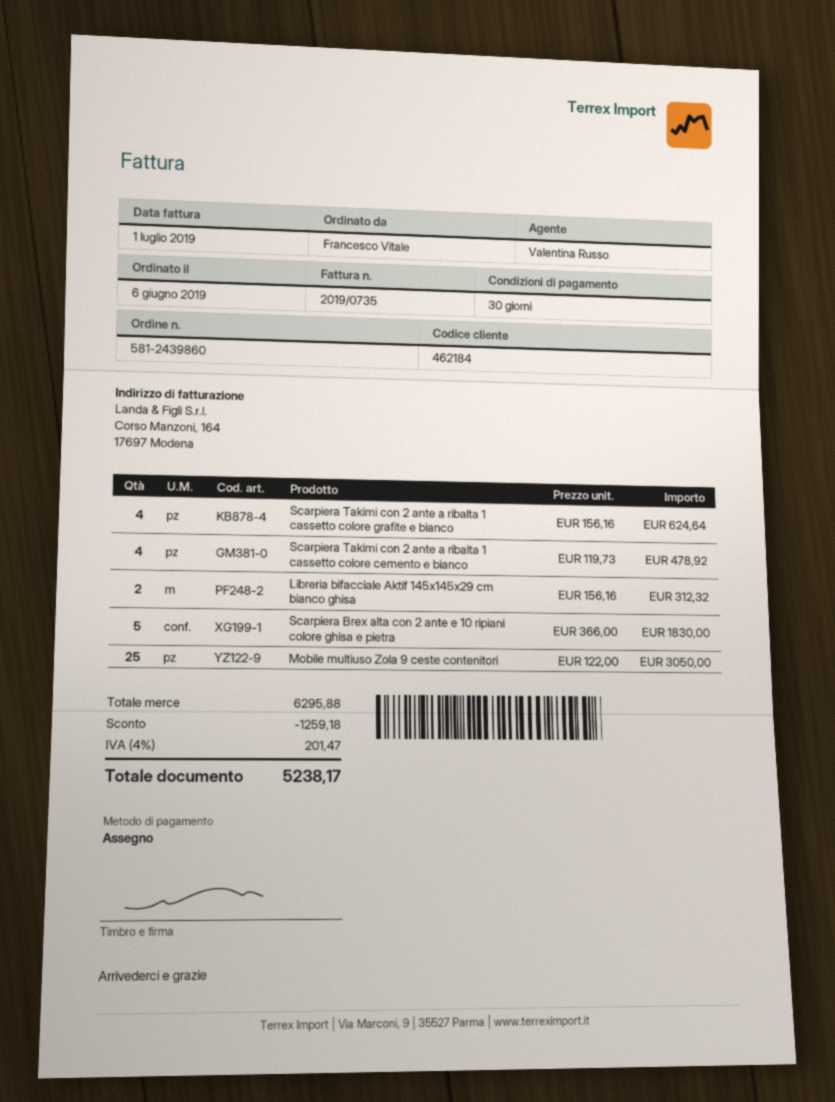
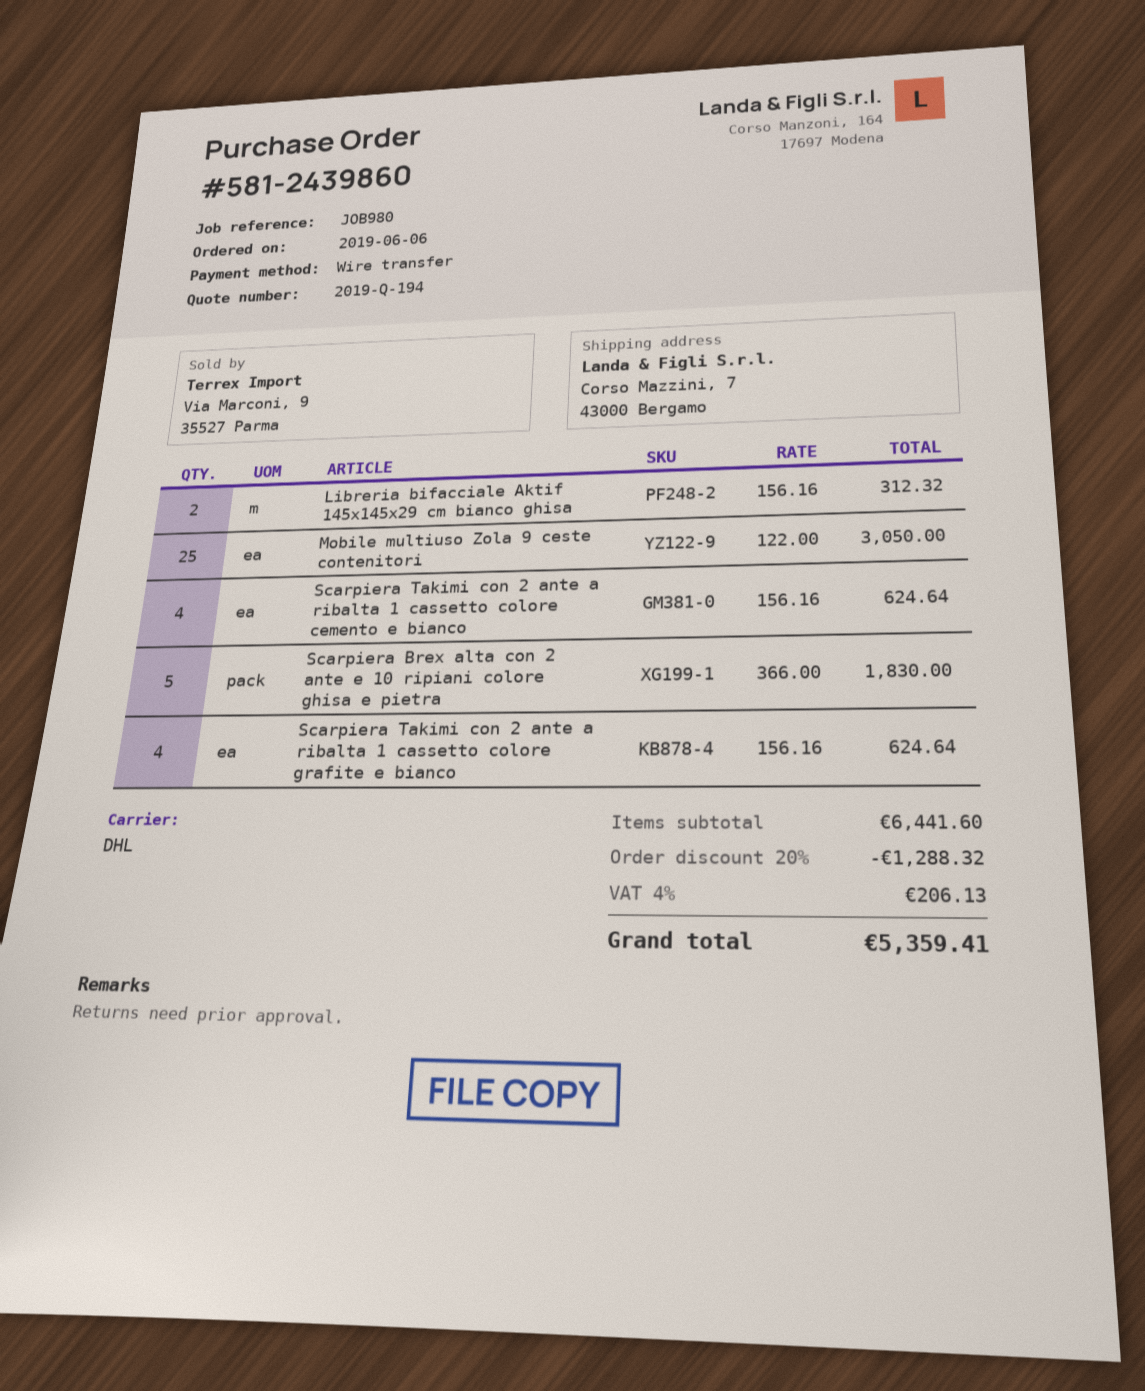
payment method: cheque -> bank transfer
Scarpiera Takimi con 2 ante a ribalta 1 cassetto colore cemento e bianco: 4 x 119.73 = 478.92 -> 4 x 156.16 = 624.64
subtotal: 6295.88 -> 6441.60
discount: 1259.18 -> 1288.32
tax: 4% = 201.47 -> 4% = 206.13
total: 5238.17 -> 5359.41

